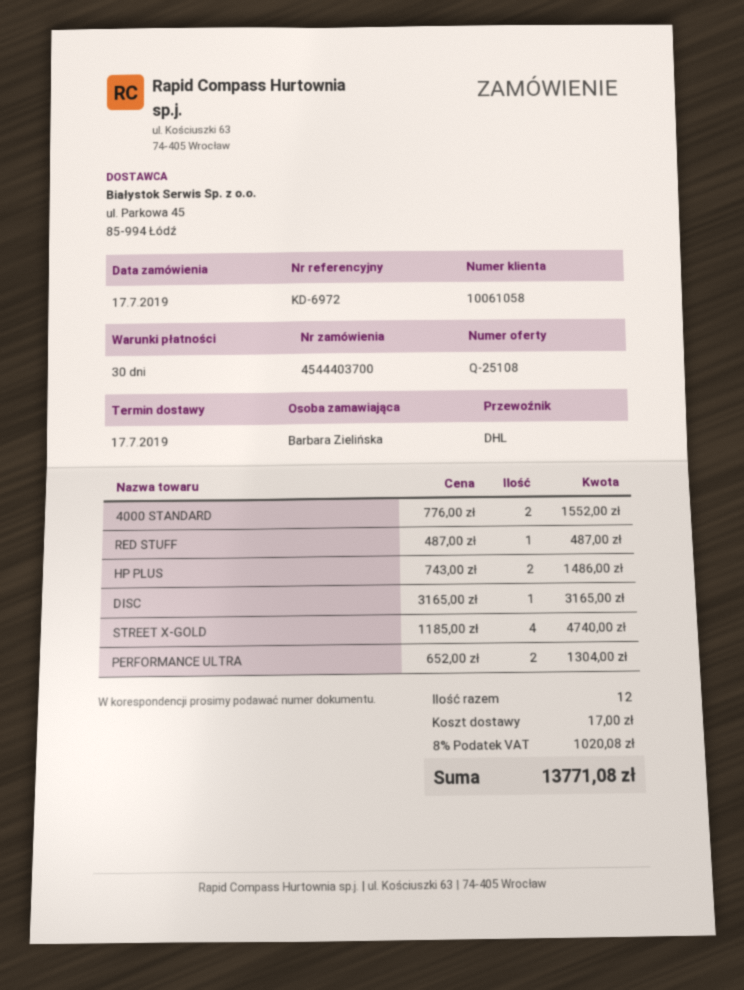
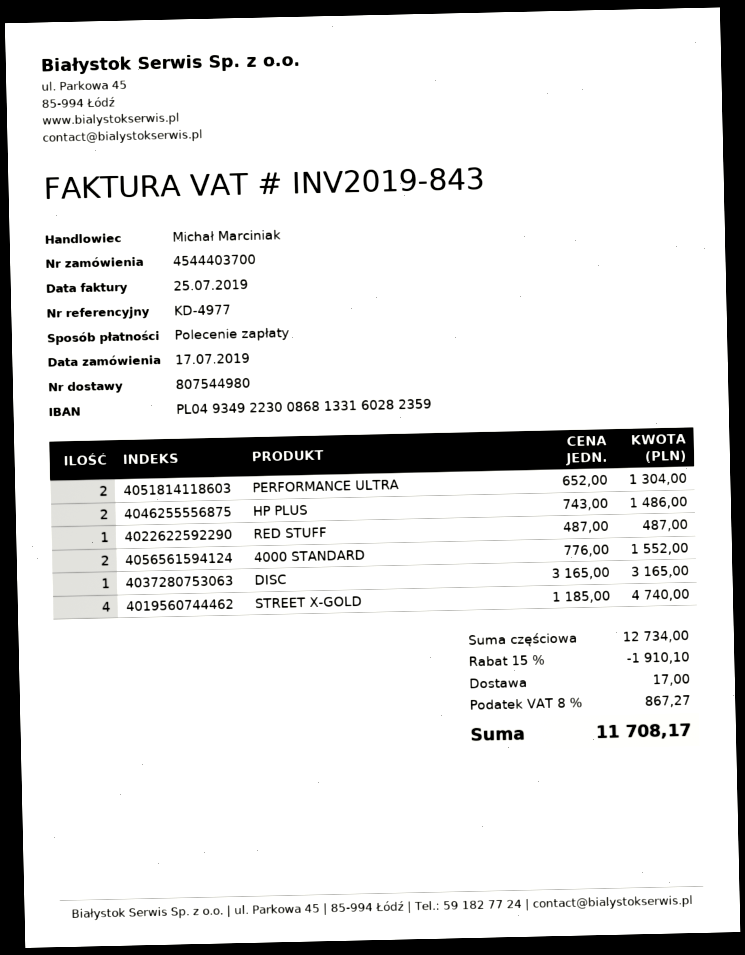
reference: KD-6972 -> KD-4977
discount: none -> 15% = 1910.10
tax: 8% = 1020.08 -> 8% = 867.27
total: 13771.08 -> 11708.17

